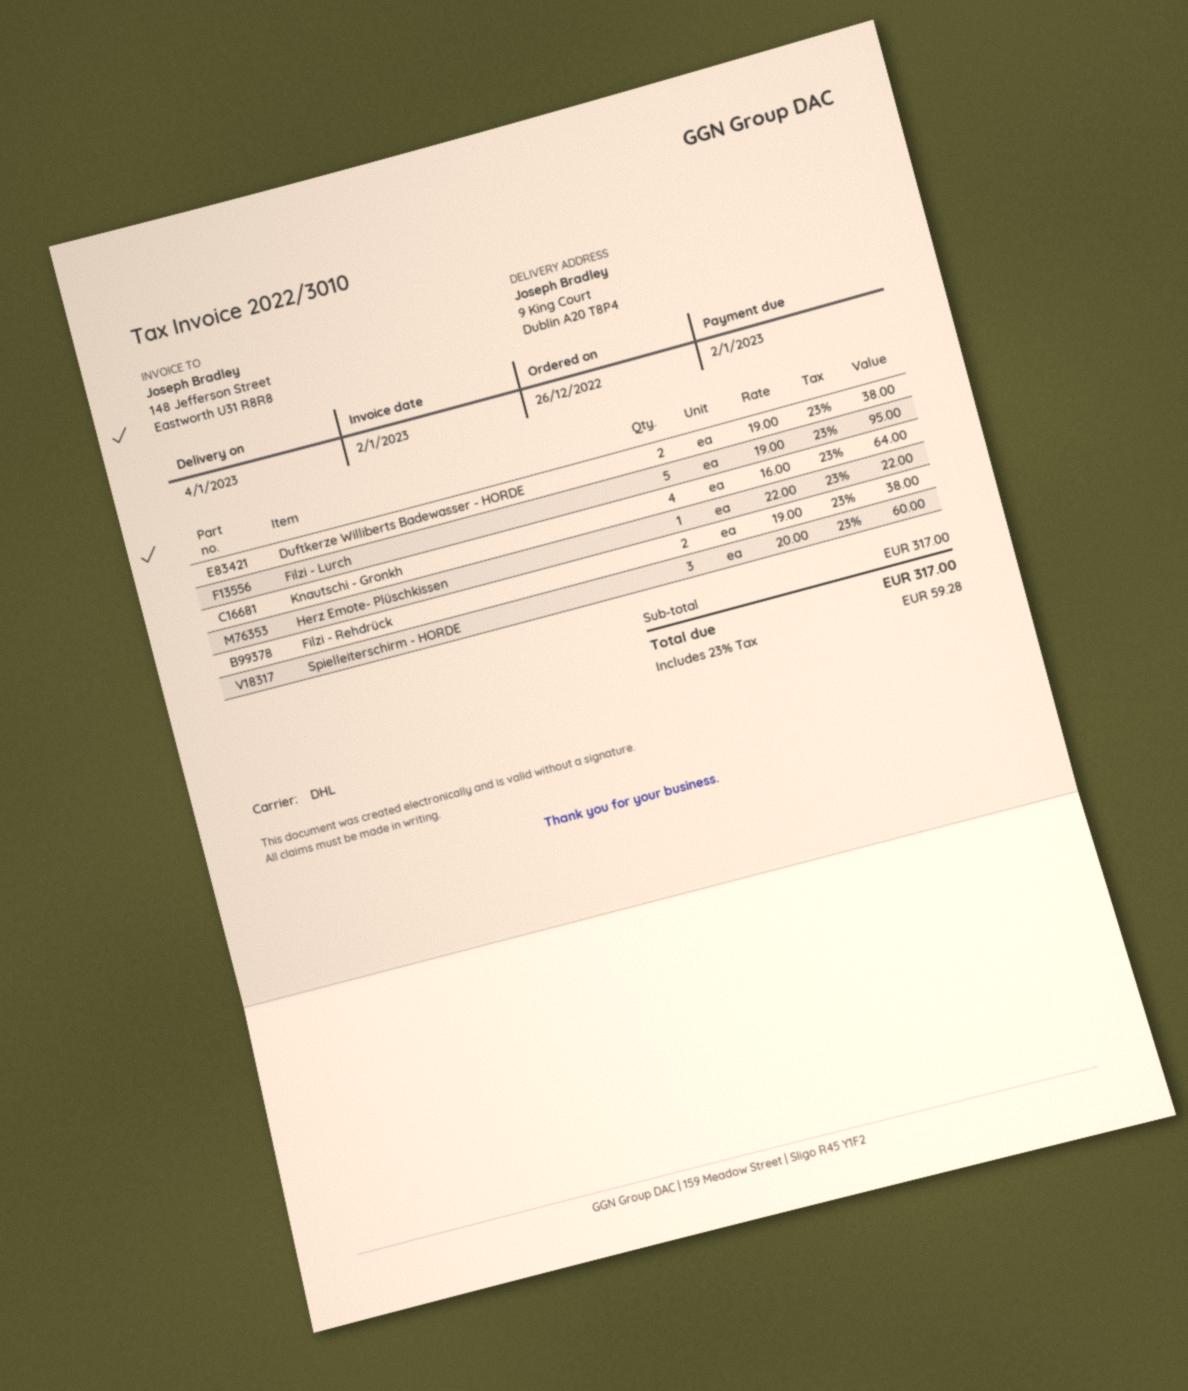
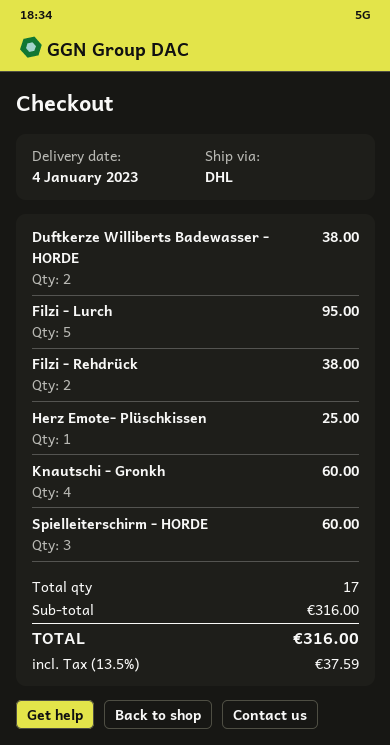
Knautschi - Gronkh: 4 for 64.00 -> 4 for 60.00
Herz Emote- Plüschkissen: 1 for 22.00 -> 1 for 25.00
subtotal: 317.00 -> 316.00
tax: 23% = 59.28 -> 13.5% = 37.59
total: 317.00 -> 316.00

